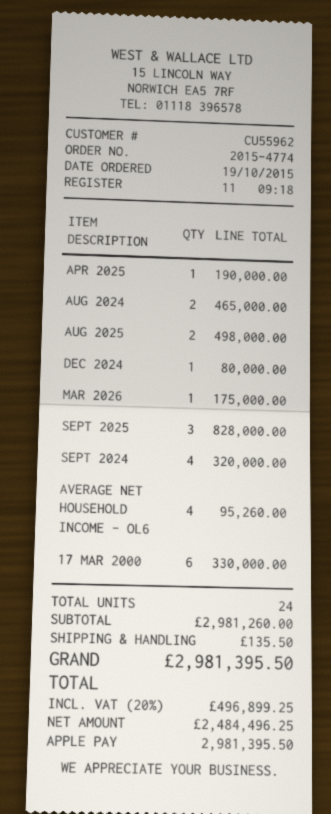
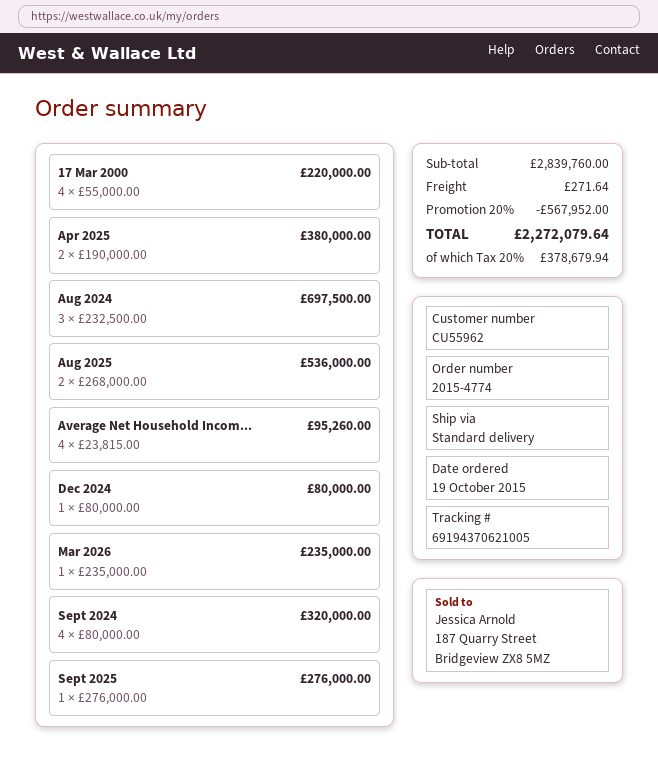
APR 2025: 1 for 190000.00 -> 2 for 380000.00
AUG 2024: 2 for 465000.00 -> 3 for 697500.00
AUG 2025: 2 for 498000.00 -> 2 for 536000.00
MAR 2026: 1 for 175000.00 -> 1 for 235000.00
SEPT 2025: 3 for 828000.00 -> 1 for 276000.00
17 MAR 2000: 6 for 330000.00 -> 4 for 220000.00
subtotal: 2981260.00 -> 2839760.00
discount: none -> 20% = 567952.00
shipping: 135.50 -> 271.64
tax: 20% = 496899.25 -> 20% = 378679.94
total: 2981395.50 -> 2272079.64

